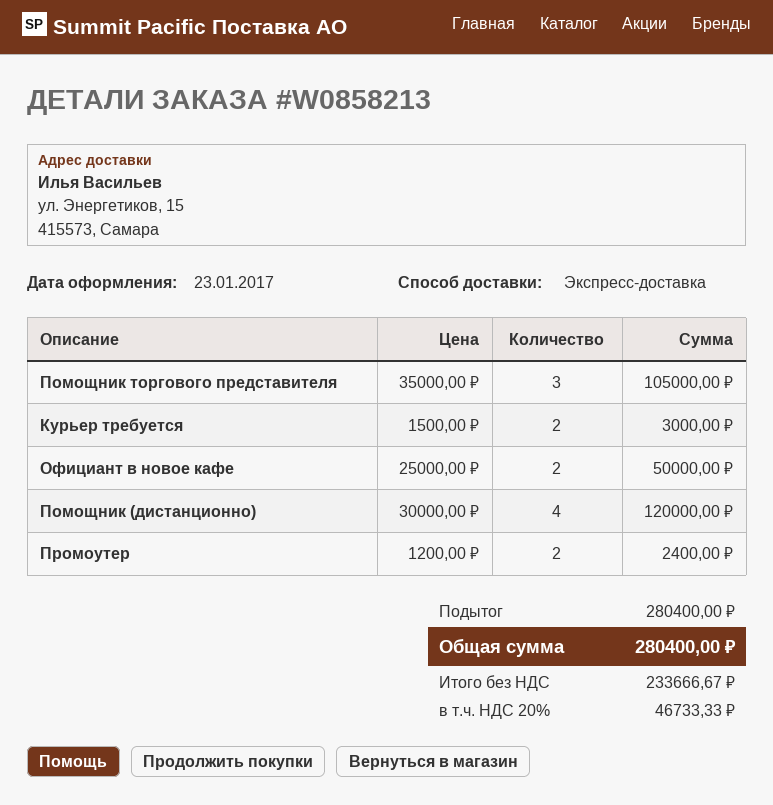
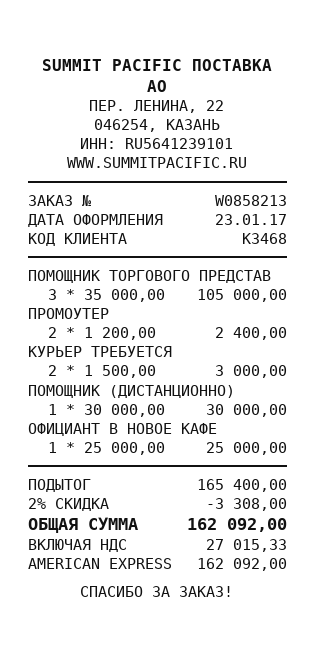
Официант в новое кафе: 2 x 25000.00 = 50000.00 -> 1 x 25000.00 = 25000.00
Помощник (дистанционно): 4 x 30000.00 = 120000.00 -> 1 x 30000.00 = 30000.00
subtotal: 280400.00 -> 165400.00
discount: none -> 2% = 3308.00
tax: 46733.33 -> 27015.33
total: 280400.00 -> 162092.00

